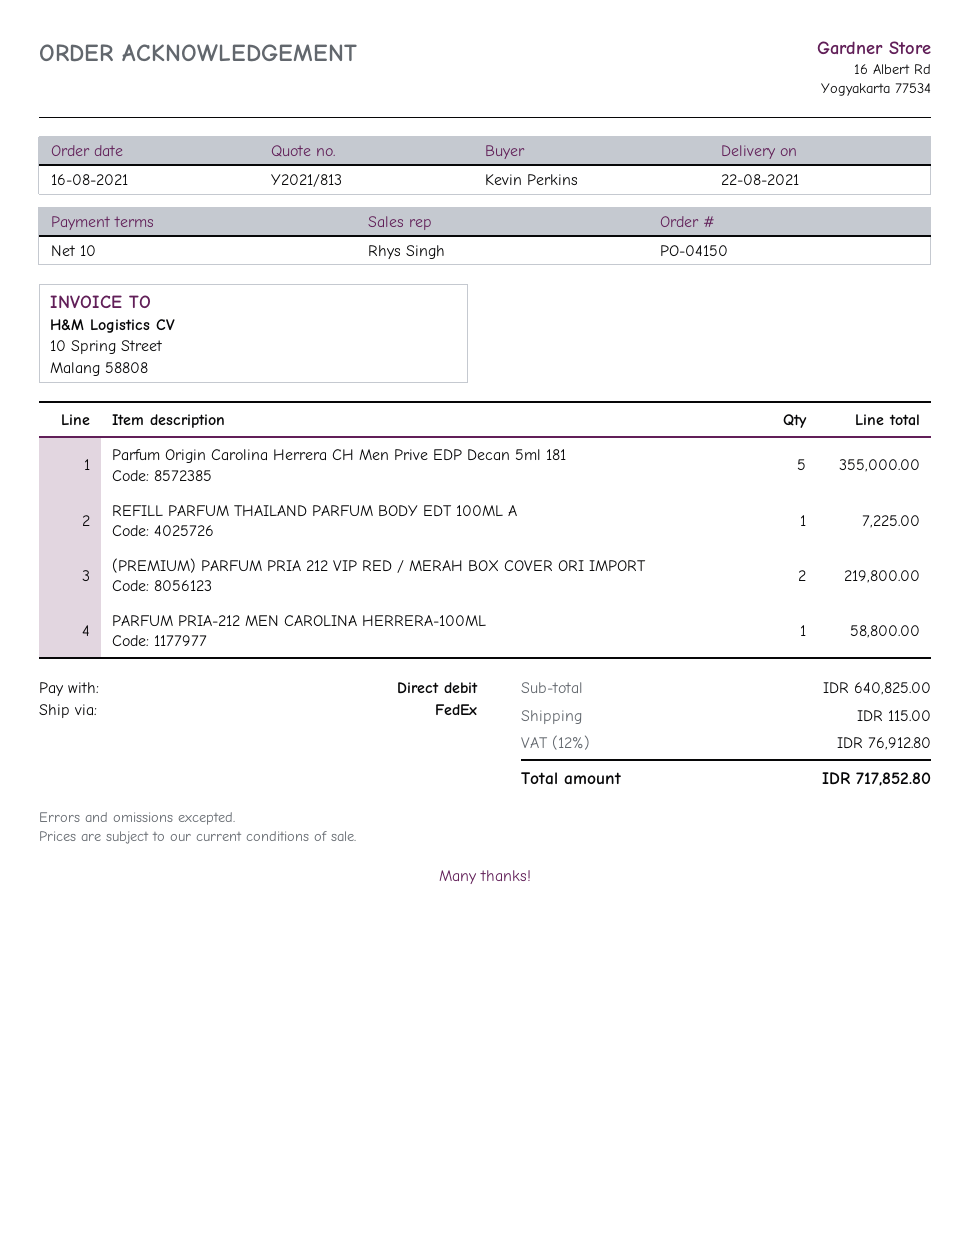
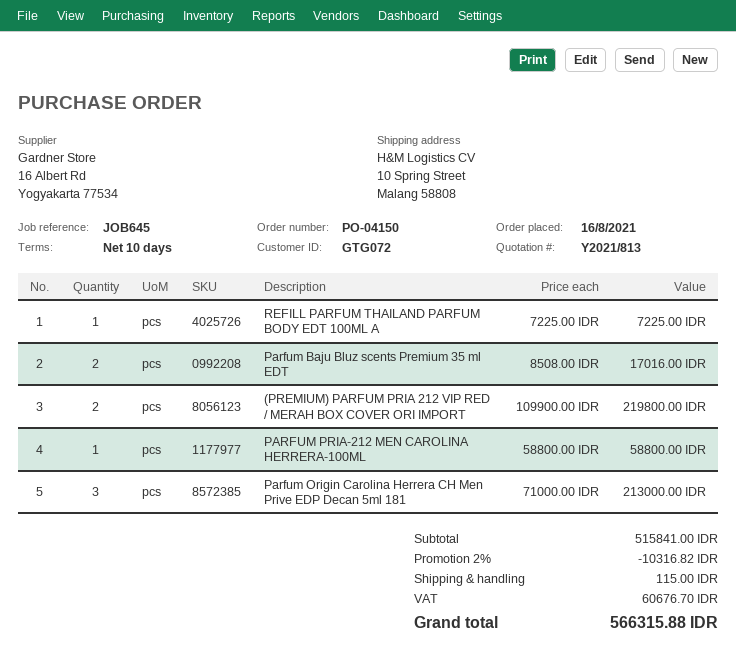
Parfum Origin Carolina Herrera CH Men Prive EDP Decan 5ml 181: 5 for 355000.00 -> 3 for 213000.00
Parfum Baju Bluz scents Premium 35 ml EDT: none -> 2 for 17016.00
subtotal: 640825.00 -> 515841.00
discount: none -> 2% = 10316.82
tax: 76912.80 -> 60676.70
total: 717852.80 -> 566315.88

